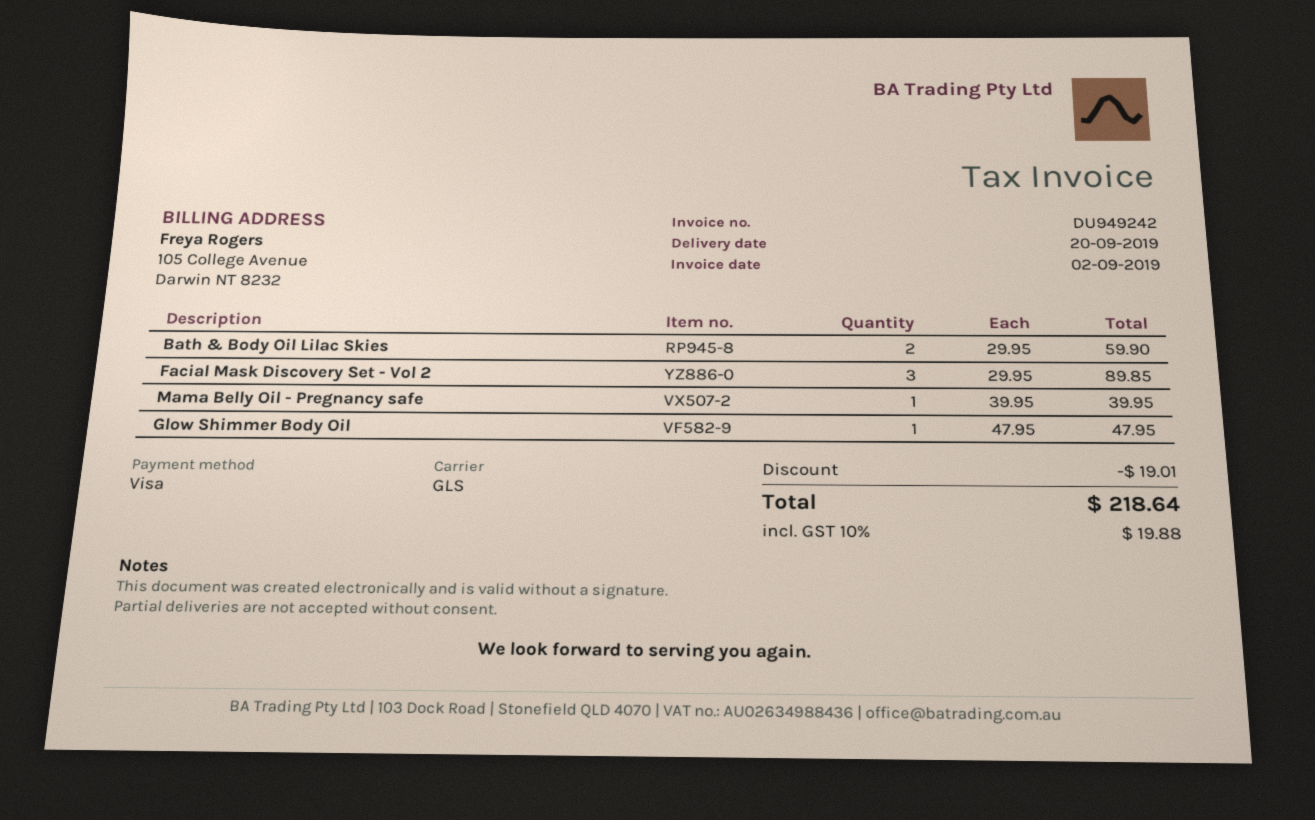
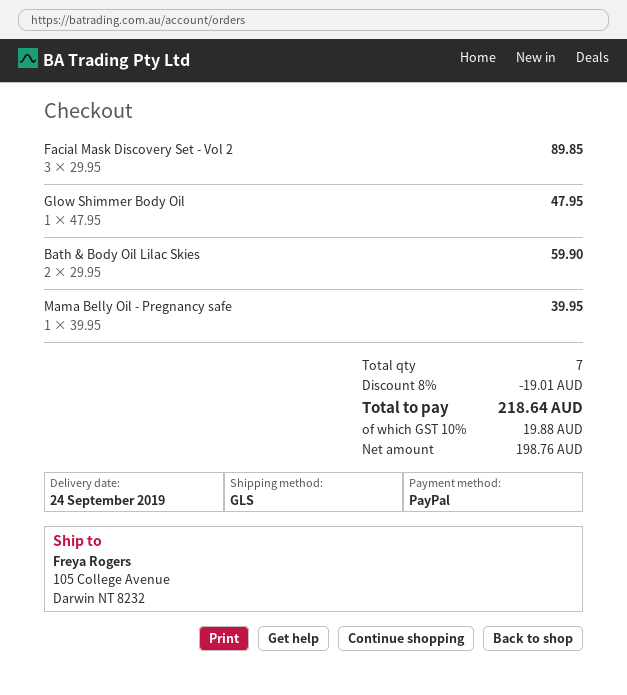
delivery date: 2019-09-20 -> 2019-09-24
payment method: Visa -> PayPal

